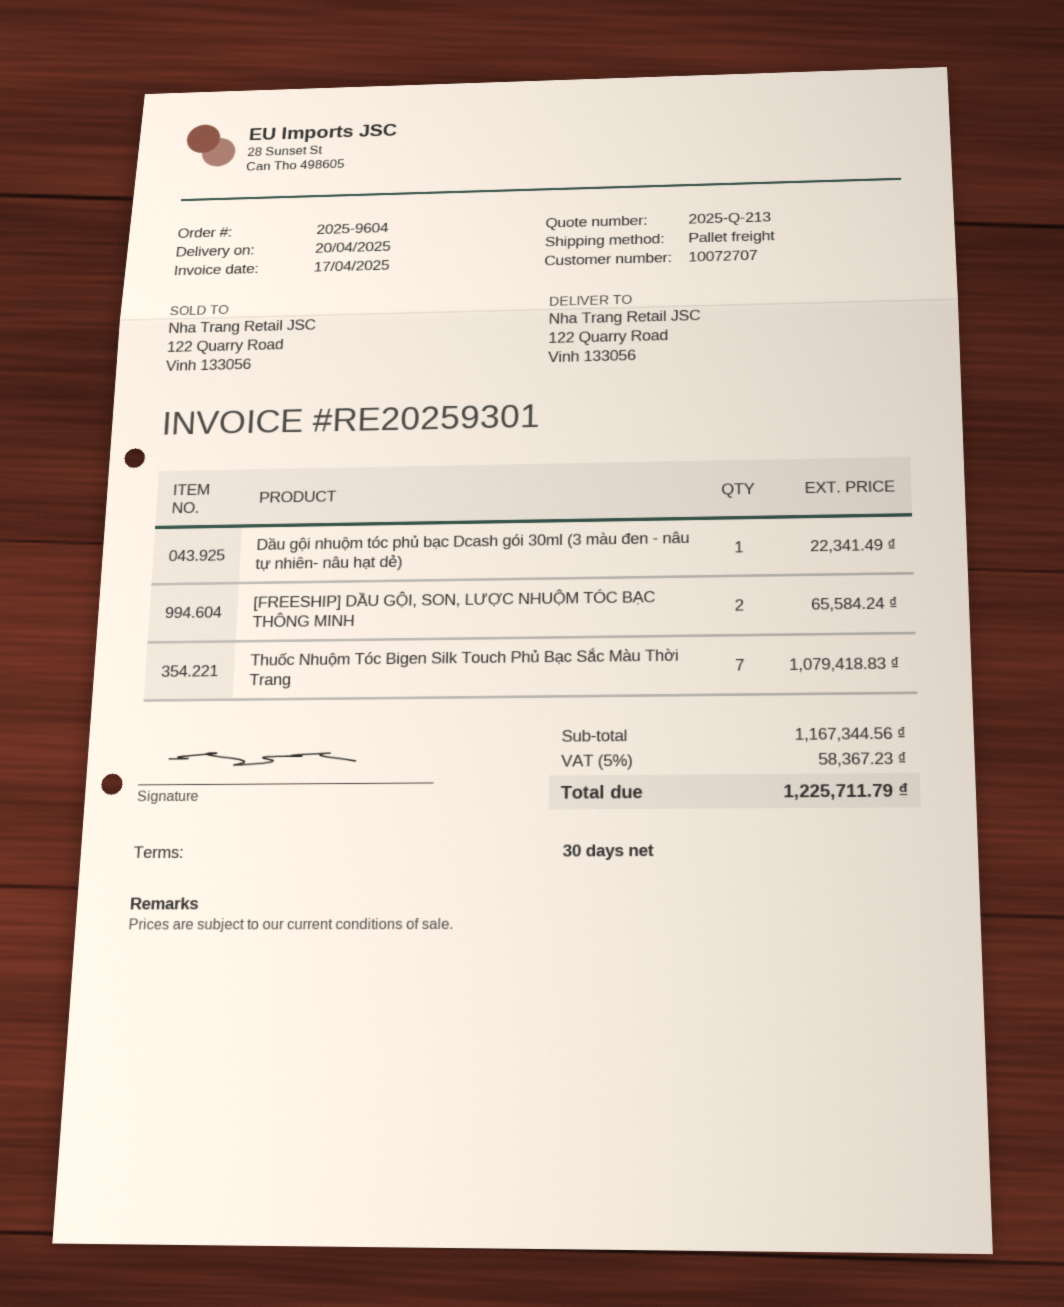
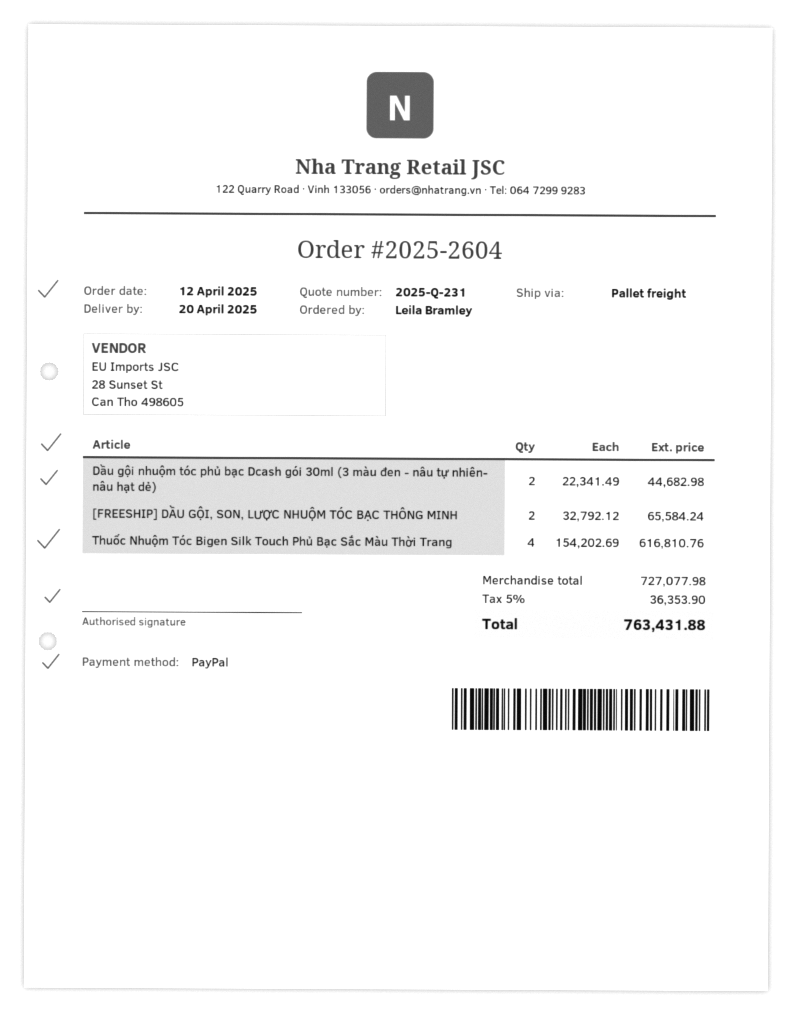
quote number: 2025-Q-213 -> 2025-Q-231
order number: 2025-9604 -> 2025-2604
Dầu gội nhuộm tóc phủ bạc Dcash gói 30ml (3 màu đen - nâu tự nhiên- nâu hạt dẻ): 1 for 22341.49 -> 2 for 44682.98
Thuốc Nhuộm Tóc Bigen Silk Touch Phủ Bạc Sắc Màu Thời Trang: 7 for 1079418.83 -> 4 for 616810.76
subtotal: 1167344.56 -> 727077.98
tax: 5% = 58367.23 -> 5% = 36353.90
total: 1225711.79 -> 763431.88

